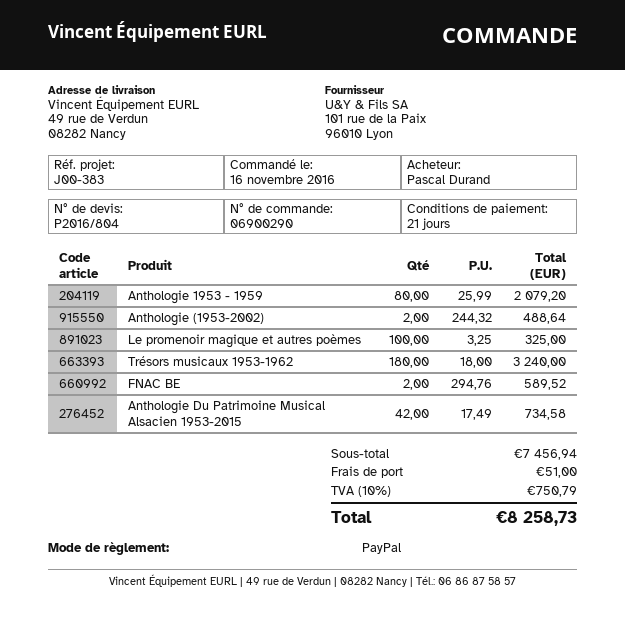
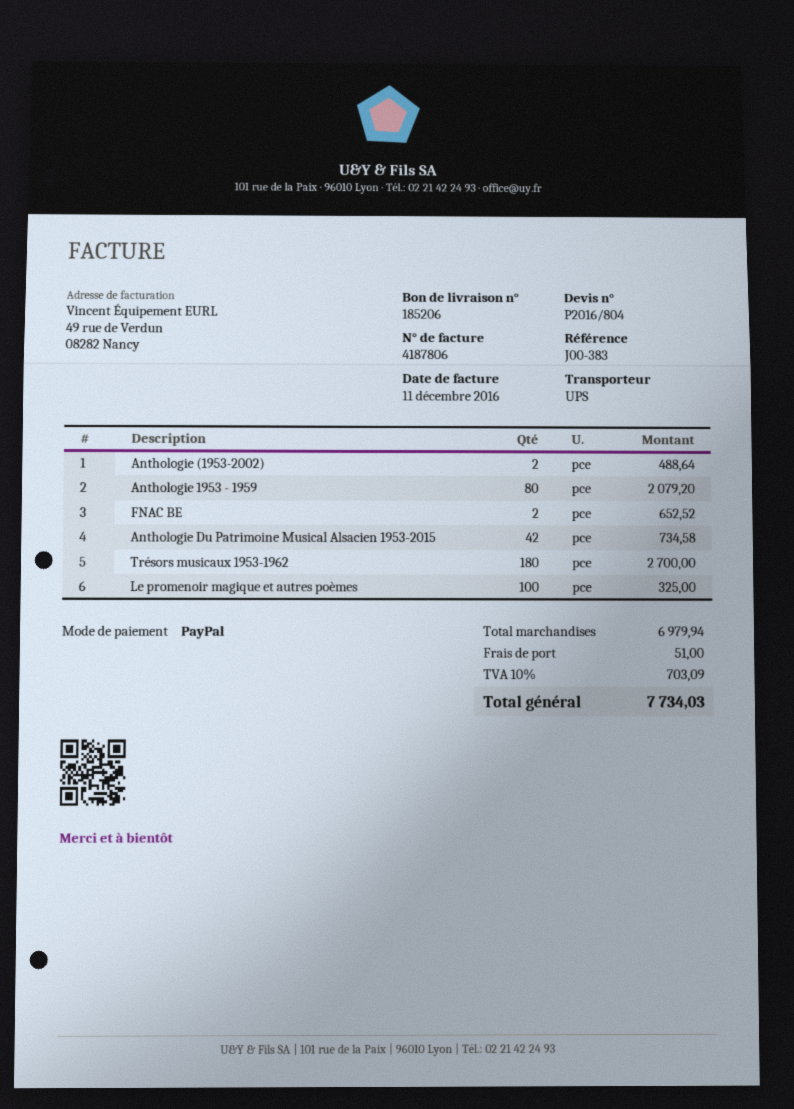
Trésors musicaux 1953-1962: 180 for 3240.00 -> 180 for 2700.00
FNAC BE: 2 for 589.52 -> 2 for 652.52
subtotal: 7456.94 -> 6979.94
tax: 10% = 750.79 -> 10% = 703.09
total: 8258.73 -> 7734.03

